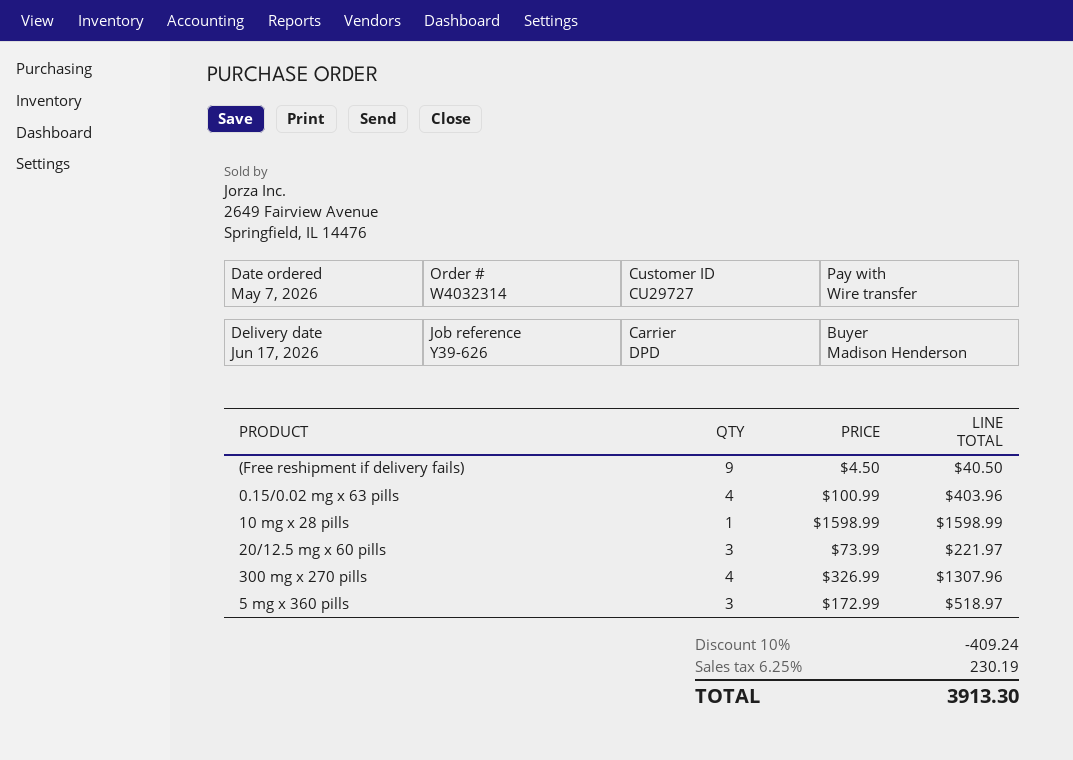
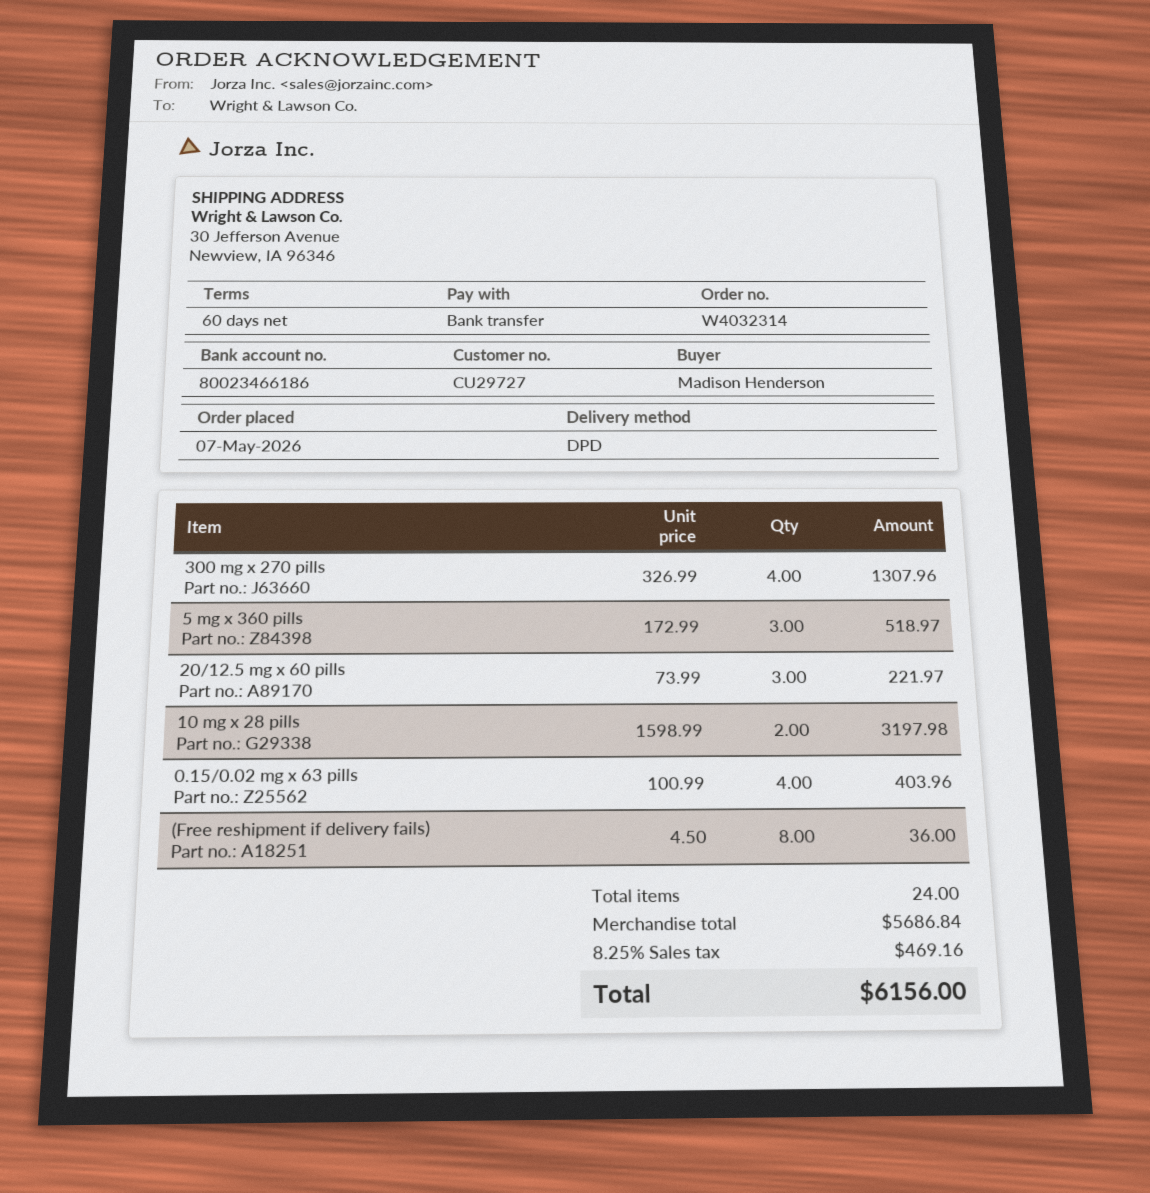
(Free reshipment if delivery fails): 9 x 4.50 = 40.50 -> 8 x 4.50 = 36.00
10 mg x 28 pills: 1 x 1598.99 = 1598.99 -> 2 x 1598.99 = 3197.98
discount: 10% = 409.24 -> none
tax: 6.25% = 230.19 -> 8.25% = 469.16
total: 3913.30 -> 6156.00

